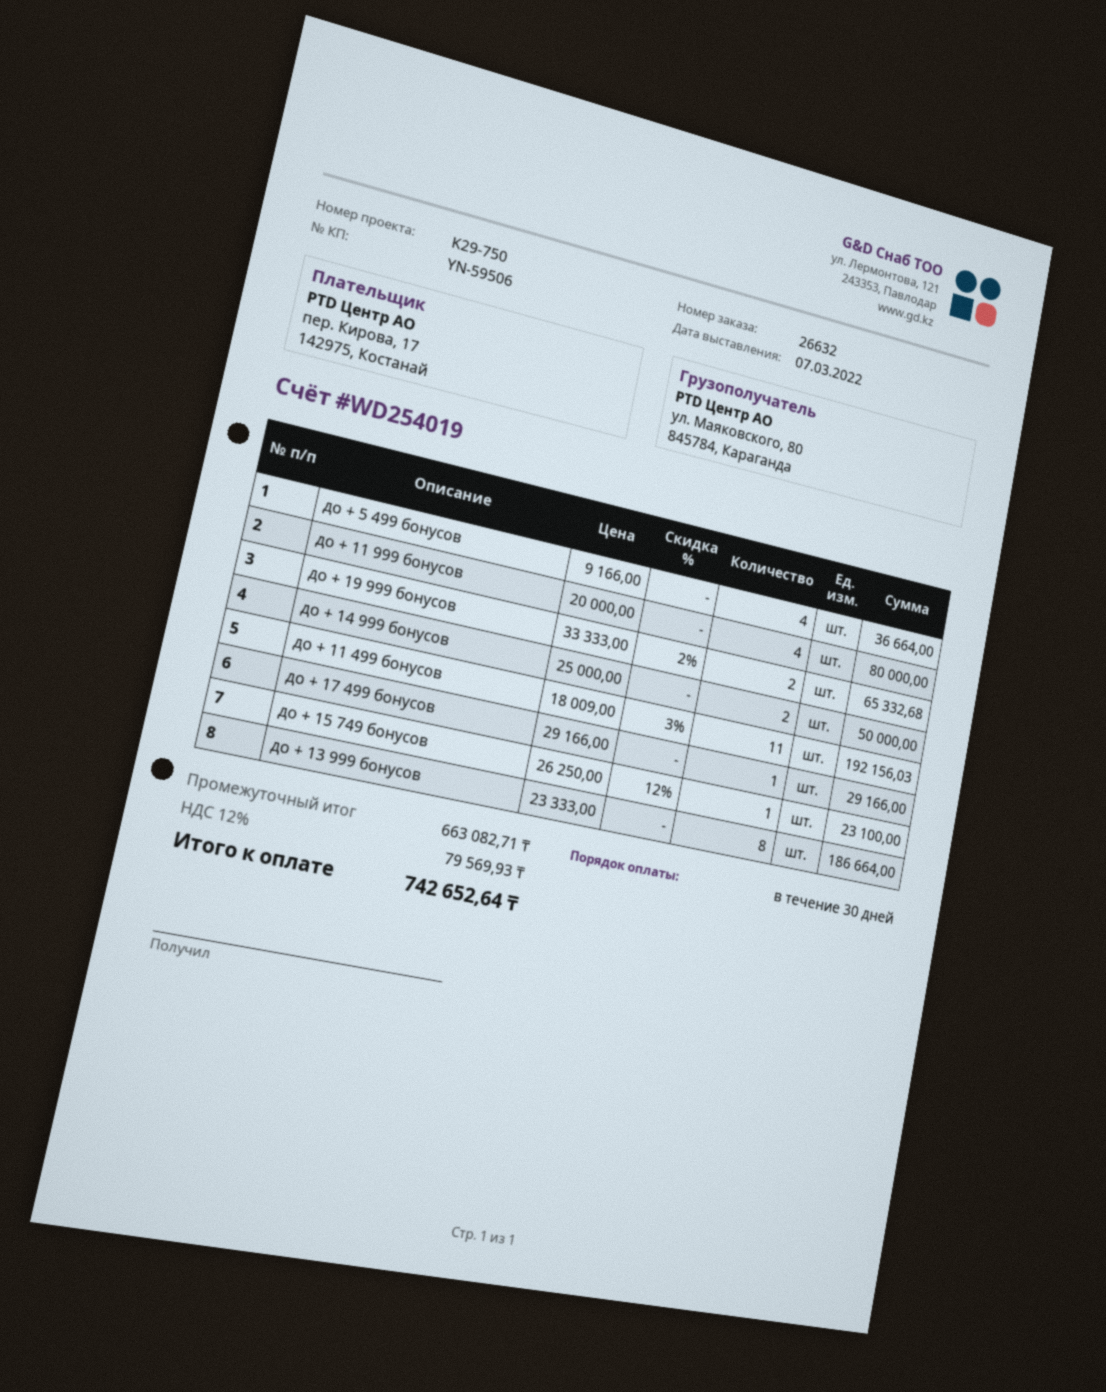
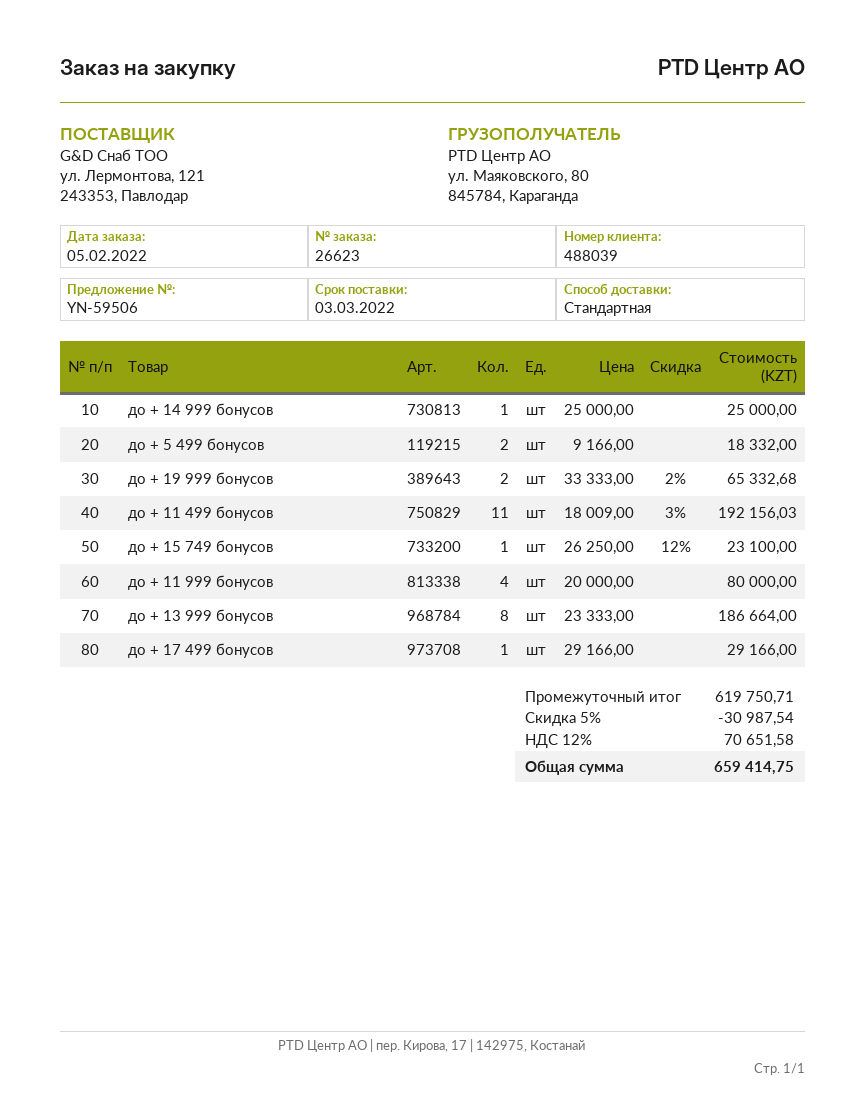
order number: 26632 -> 26623
до + 5 499 бонусов: 4 x 9166.00 = 36664.00 -> 2 x 9166.00 = 18332.00
до + 14 999 бонусов: 2 x 25000.00 = 50000.00 -> 1 x 25000.00 = 25000.00
subtotal: 663082.71 -> 619750.71
discount: none -> 5% = 30987.54
tax: 12% = 79569.93 -> 12% = 70651.58
total: 742652.64 -> 659414.75

